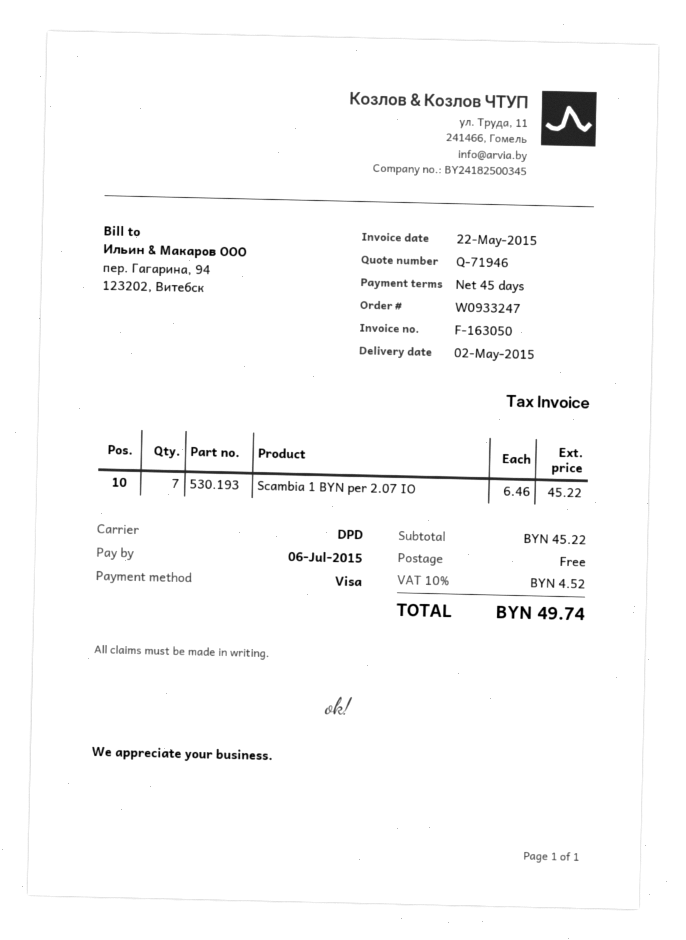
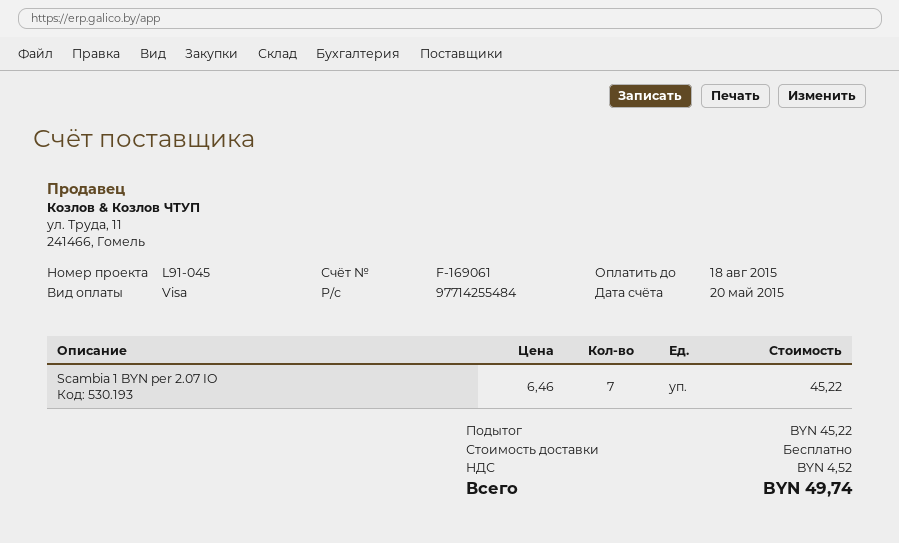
invoice number: F-163050 -> F-169061
invoice date: 2015-05-22 -> 2015-05-20
due date: 2015-07-06 -> 2015-08-18

